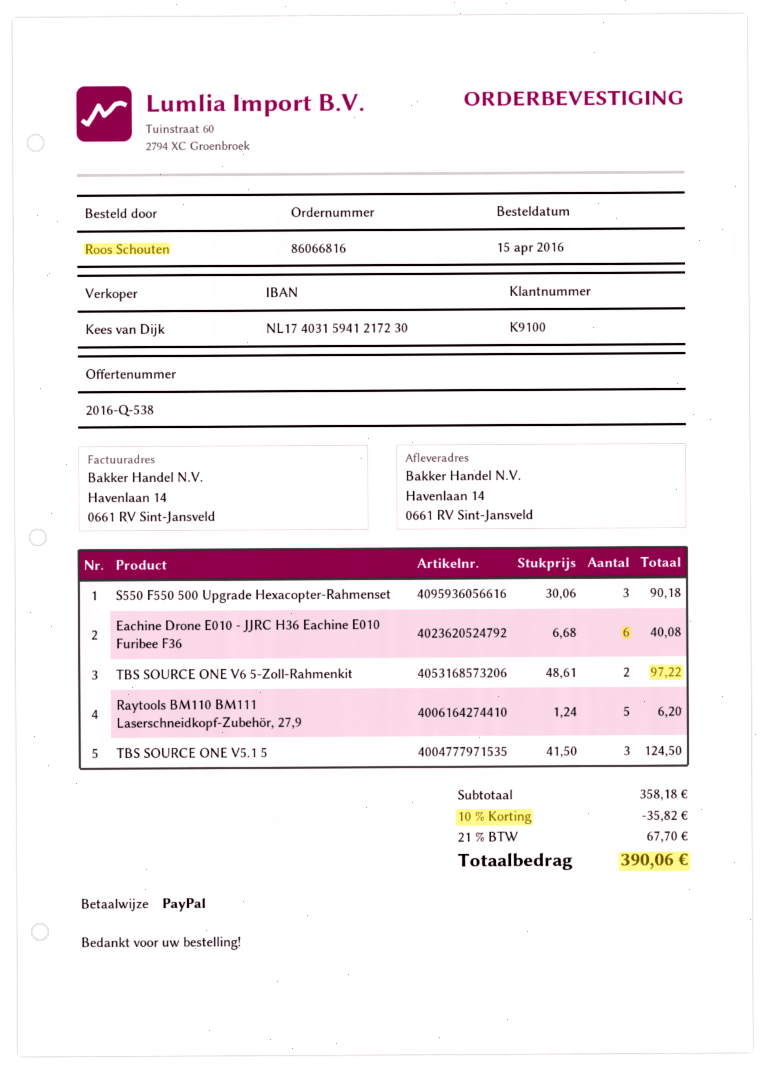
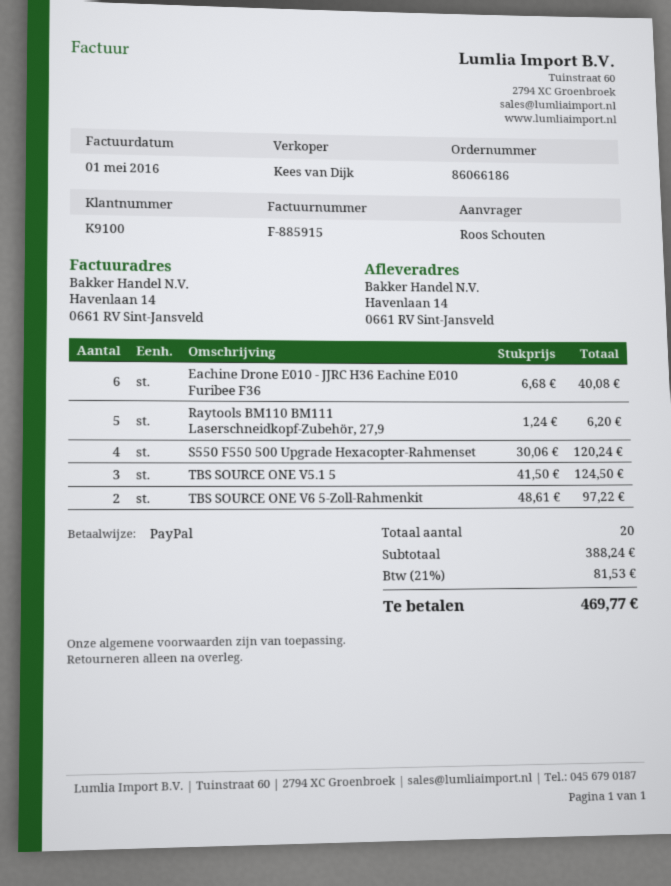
order number: 86066816 -> 86066186
S550 F550 500 Upgrade Hexacopter-Rahmenset: 3 x 30.06 = 90.18 -> 4 x 30.06 = 120.24
subtotal: 358.18 -> 388.24
discount: 10% = 35.82 -> none
tax: 21% = 67.70 -> 21% = 81.53
total: 390.06 -> 469.77

